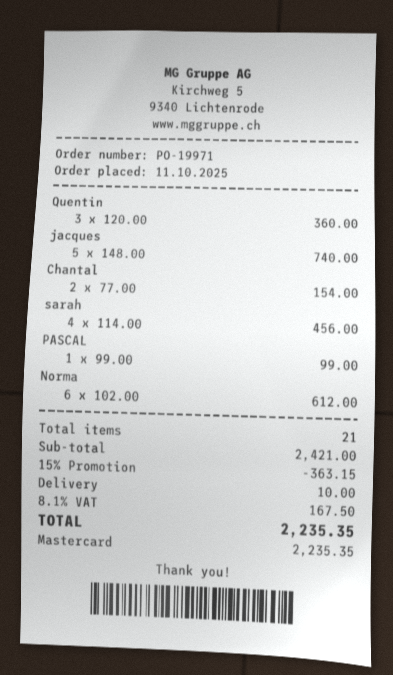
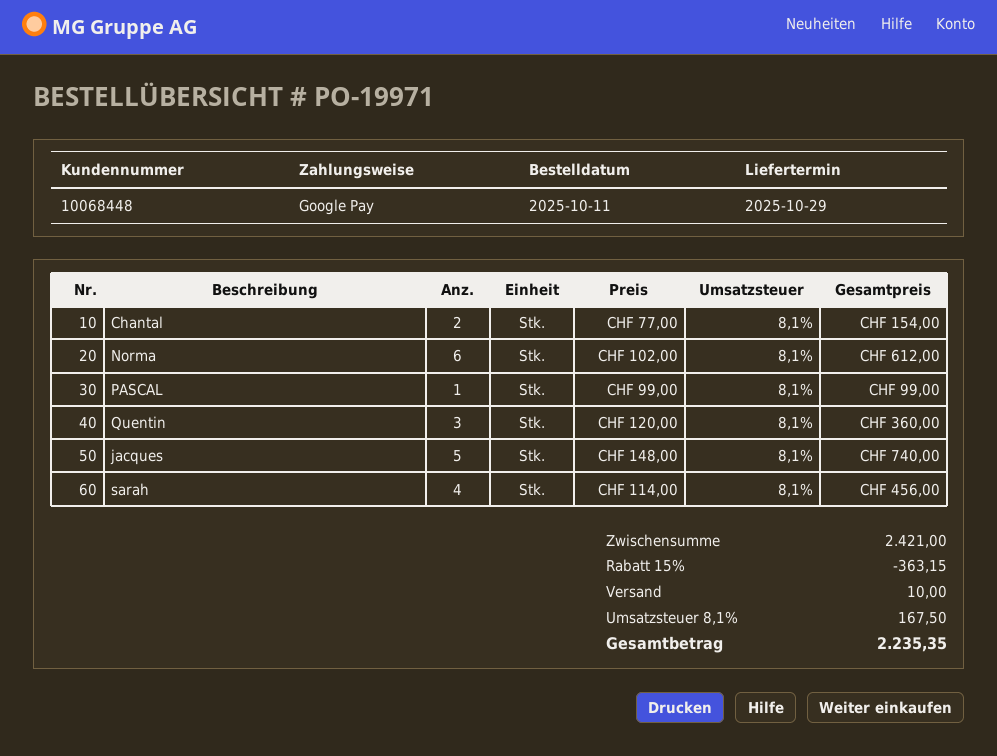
payment method: Mastercard -> Google Pay

